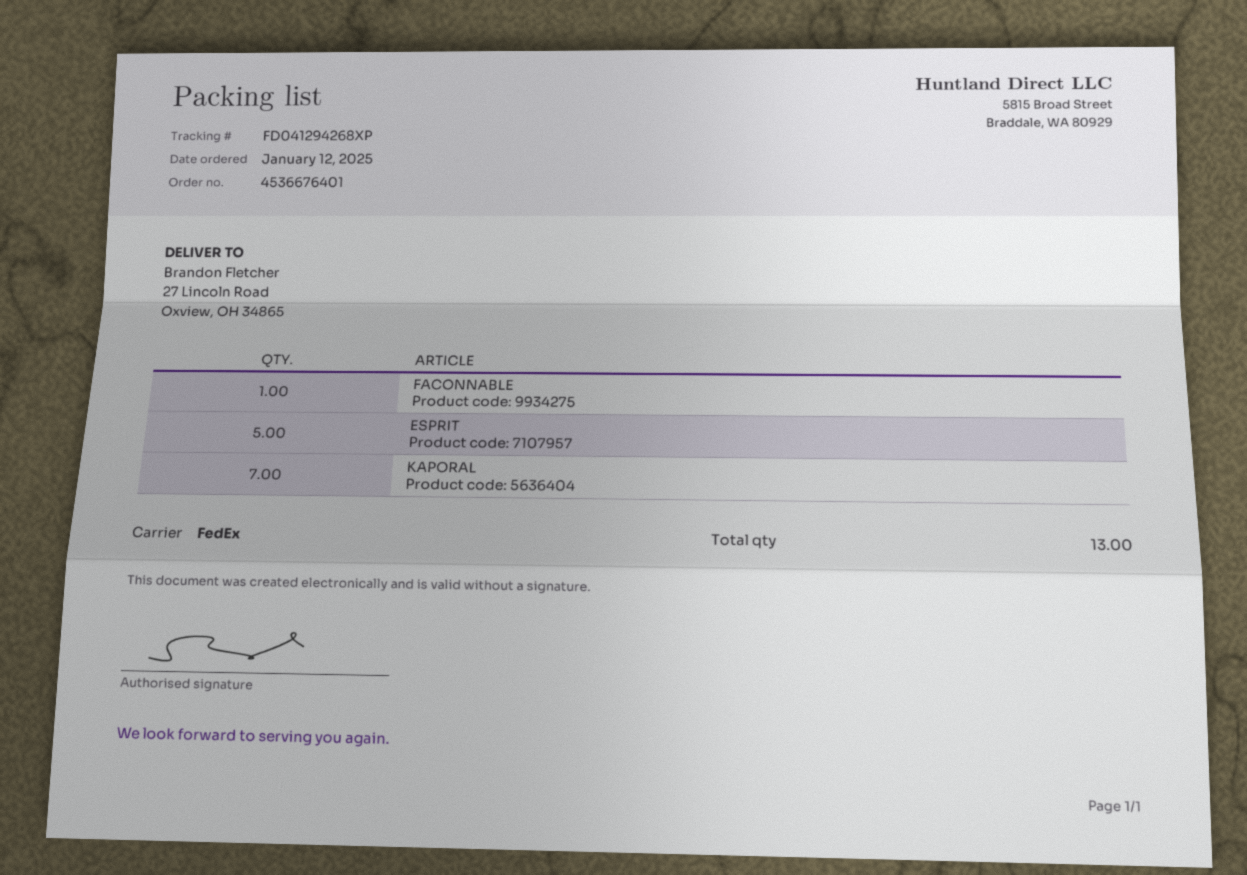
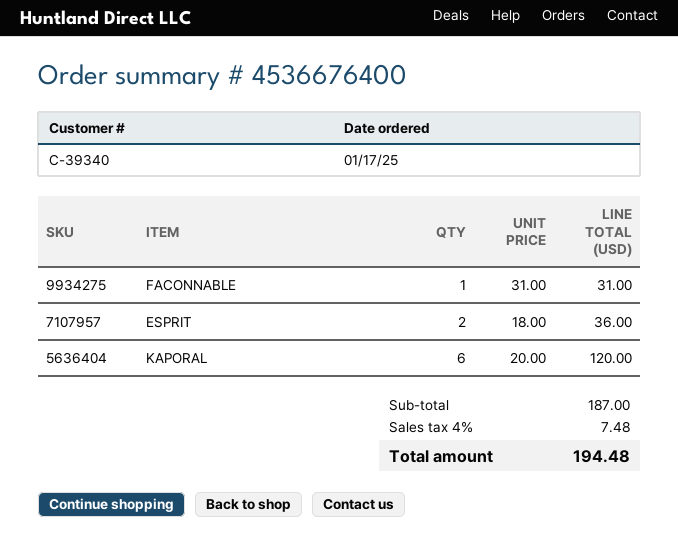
order number: 4536676401 -> 4536676400
order date: 2025-01-12 -> 2025-01-17
ESPRIT: 5 -> 2
KAPORAL: 7 -> 6

